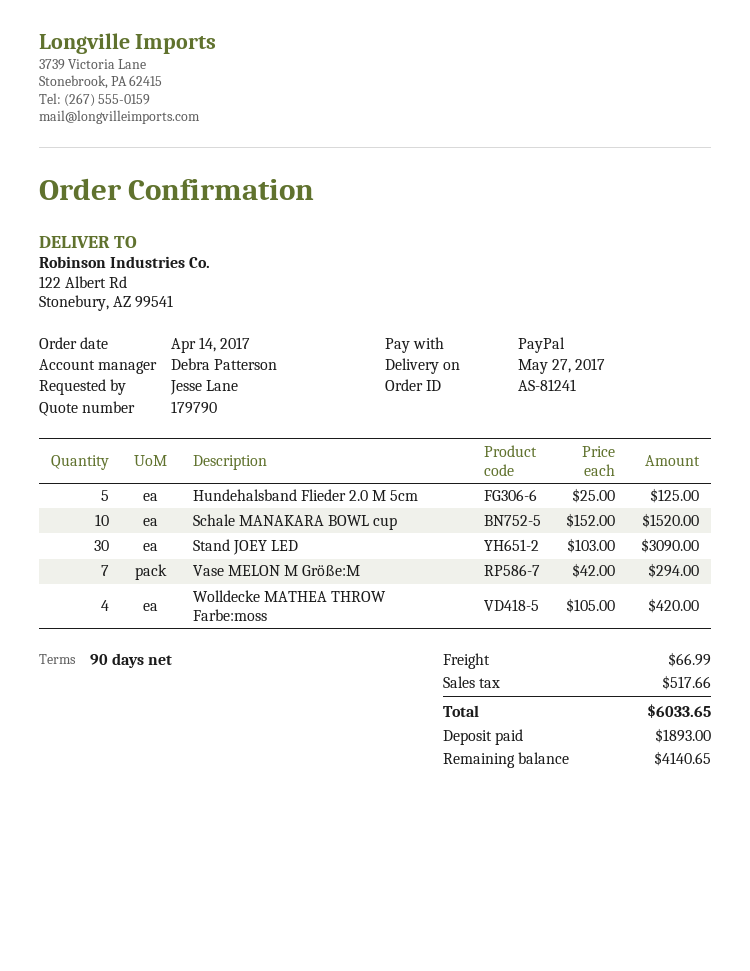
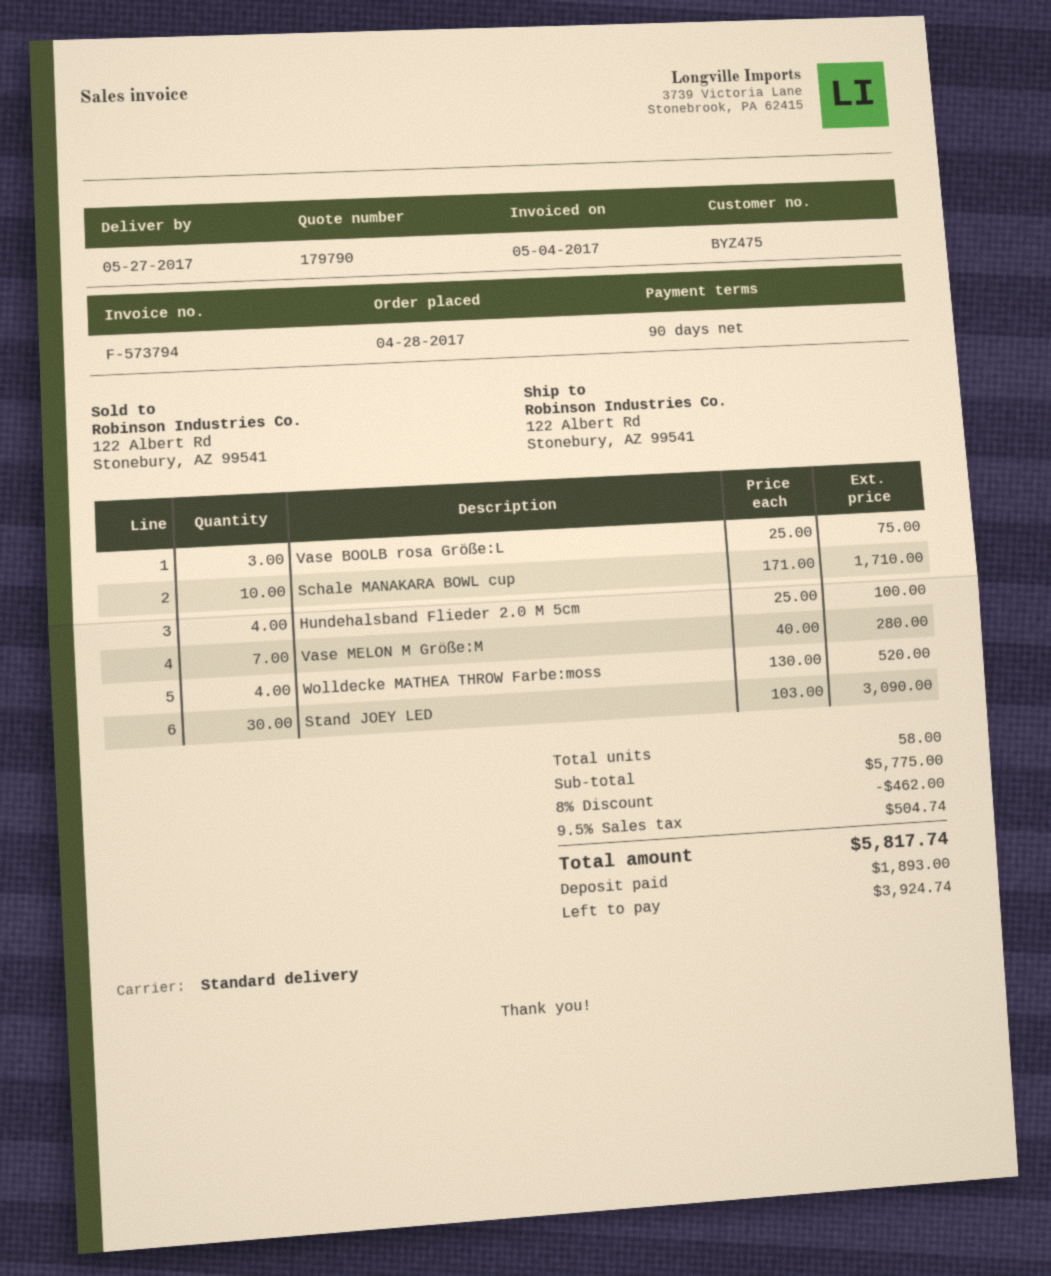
order date: 2017-04-14 -> 2017-04-28
Hundehalsband Flieder 2.0 M 5cm: 5 x 25.00 = 125.00 -> 4 x 25.00 = 100.00
Schale MANAKARA BOWL cup: 10 x 152.00 = 1520.00 -> 10 x 171.00 = 1710.00
Vase MELON M Größe:M: 7 x 42.00 = 294.00 -> 7 x 40.00 = 280.00
Wolldecke MATHEA THROW Farbe:moss: 4 x 105.00 = 420.00 -> 4 x 130.00 = 520.00
Vase BOOLB rosa Größe:L: none -> 3 x 25.00 = 75.00
discount: none -> 8% = 462.00
shipping: 66.99 -> none
tax: 517.66 -> 504.74
total: 6033.65 -> 5817.74
balance: 4140.65 -> 3924.74

